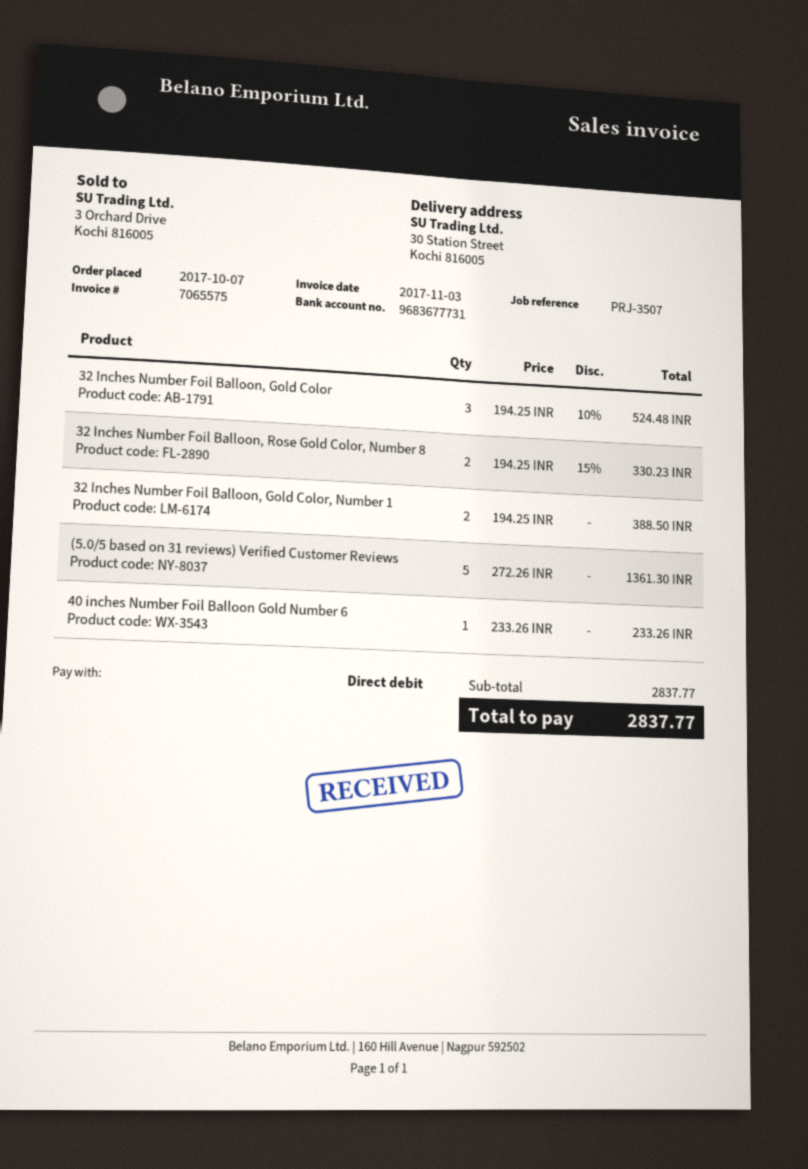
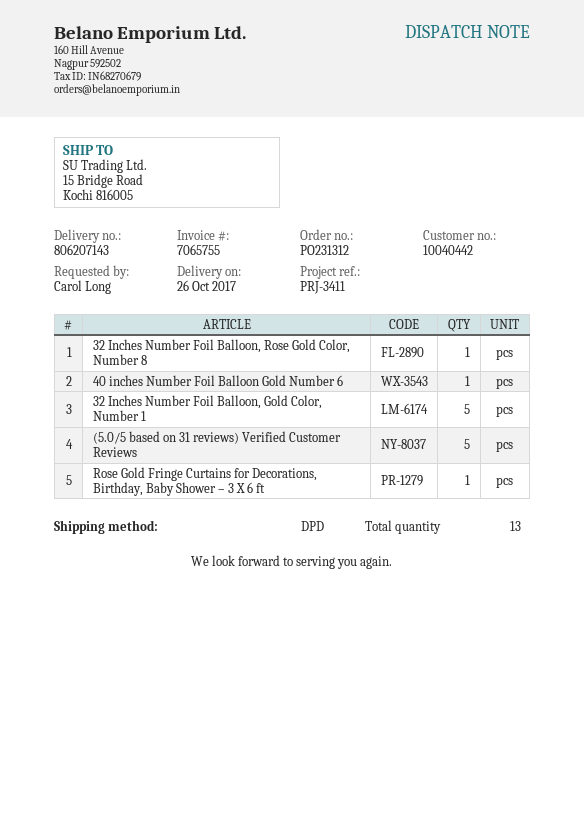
invoice number: 7065575 -> 7065755
reference: PRJ-3507 -> PRJ-3411
ship to: 30 Station Street, Kochi 816005 -> 15 Bridge Road, Kochi 816005
32 Inches Number Foil Balloon, Gold Color: 3 -> none
32 Inches Number Foil Balloon, Rose Gold Color, Number 8: 2 -> 1
32 Inches Number Foil Balloon, Gold Color, Number 1: 2 -> 5
Rose Gold Fringe Curtains for Decorations, Birthday, Baby Shower – 3 X 6 ft: none -> 1

